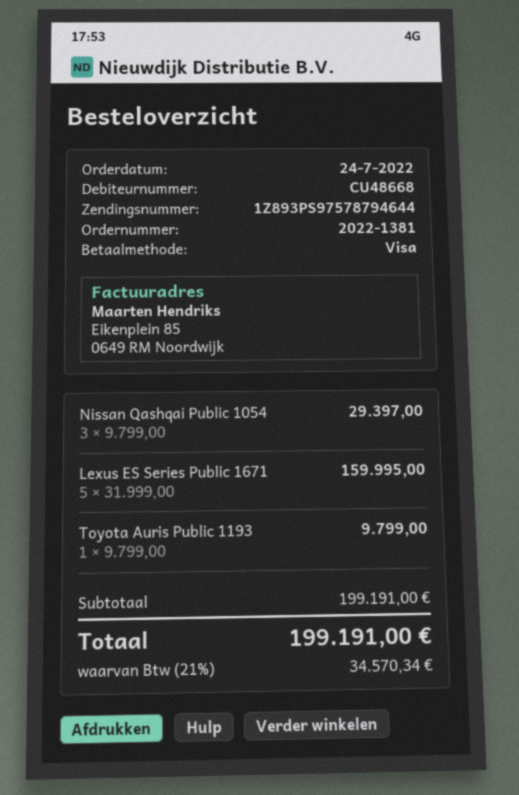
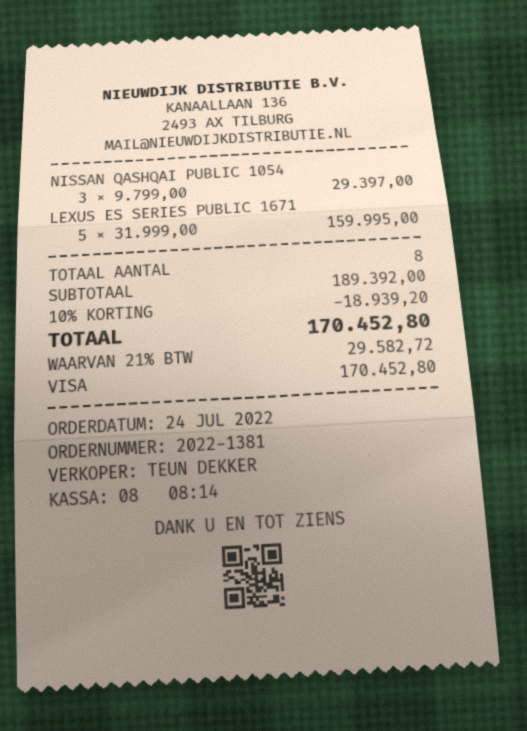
Toyota Auris Public 1193: 1 x 9799.00 = 9799.00 -> none
subtotal: 199191.00 -> 189392.00
discount: none -> 10% = 18939.20
tax: 21% = 34570.34 -> 21% = 29582.72
total: 199191.00 -> 170452.80

